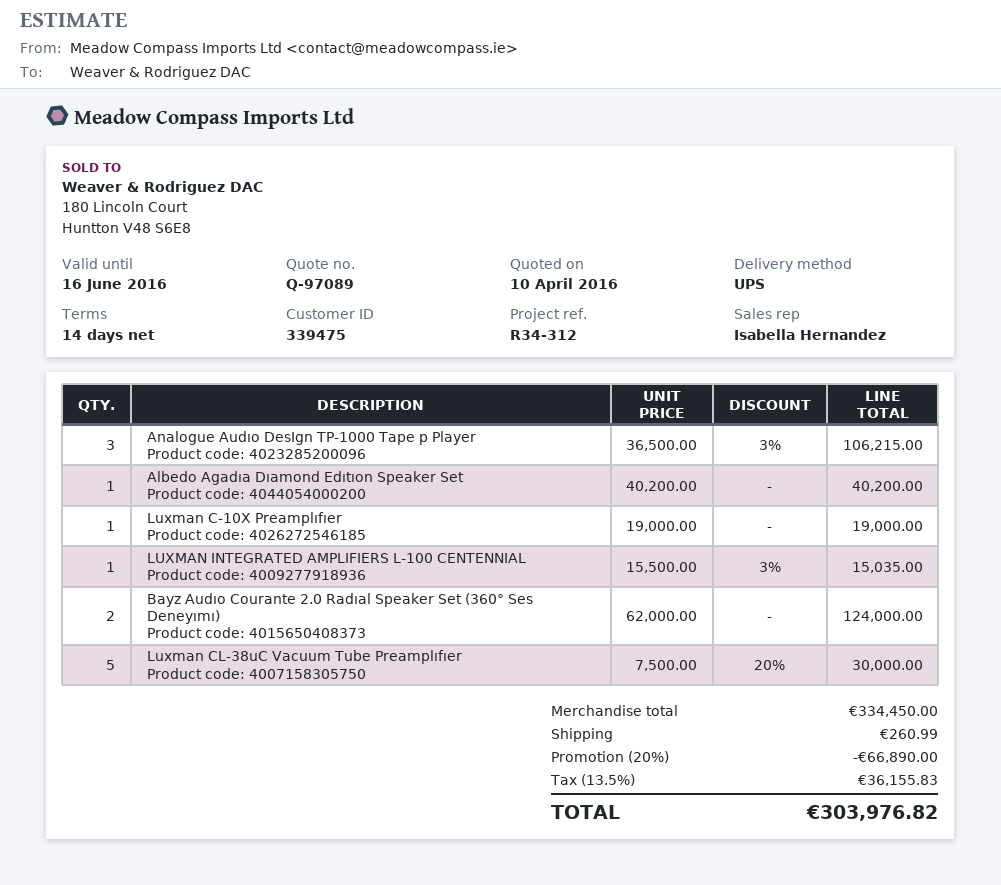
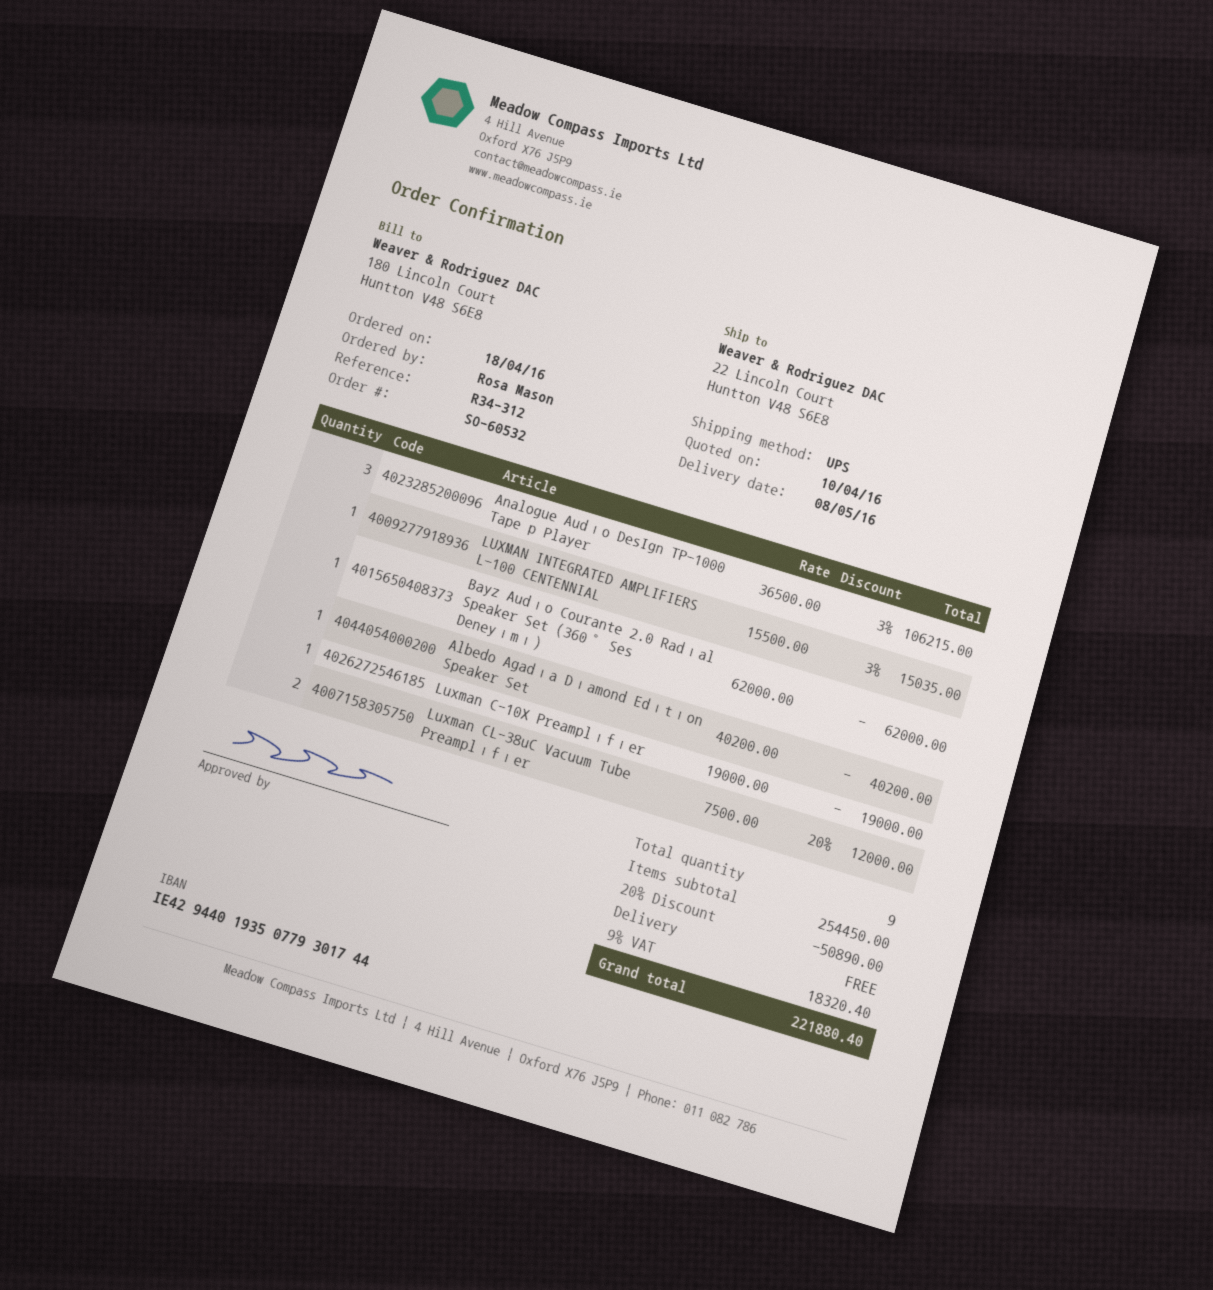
Bayz Audıo Courante 2.0 Radıal Speaker Set (360° Ses Deneyımı): 2 x 62000.00 = 124000.00 -> 1 x 62000.00 = 62000.00
Luxman CL-38uC Vacuum Tube Preamplıfıer: 5 x 7500.00 - 20% = 30000.00 -> 2 x 7500.00 - 20% = 12000.00
subtotal: 334450.00 -> 254450.00
discount: 20% = 66890.00 -> 20% = 50890.00
shipping: 260.99 -> 0.00
tax: 13.5% = 36155.83 -> 9% = 18320.40
total: 303976.82 -> 221880.40

